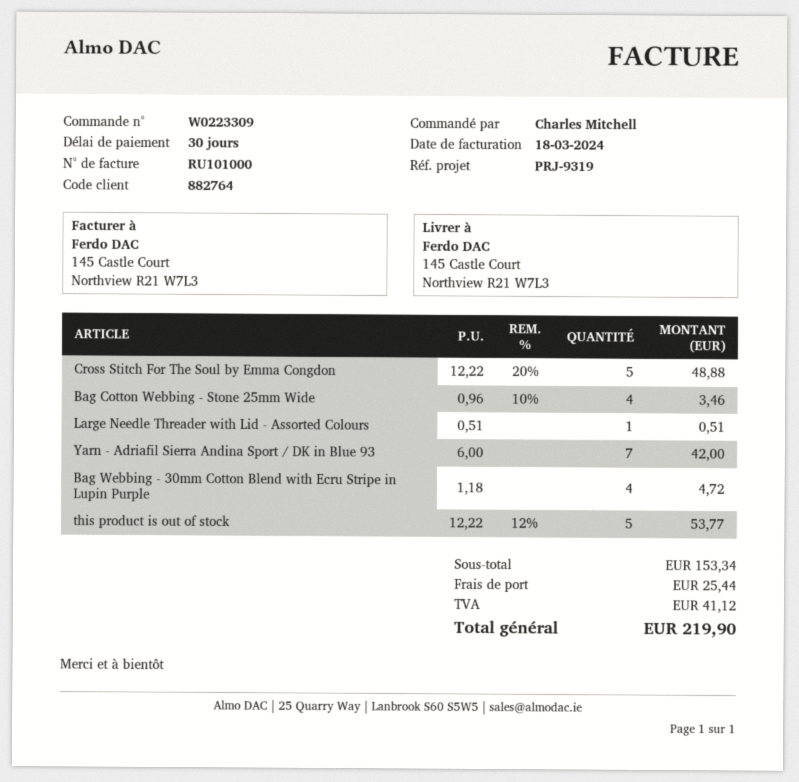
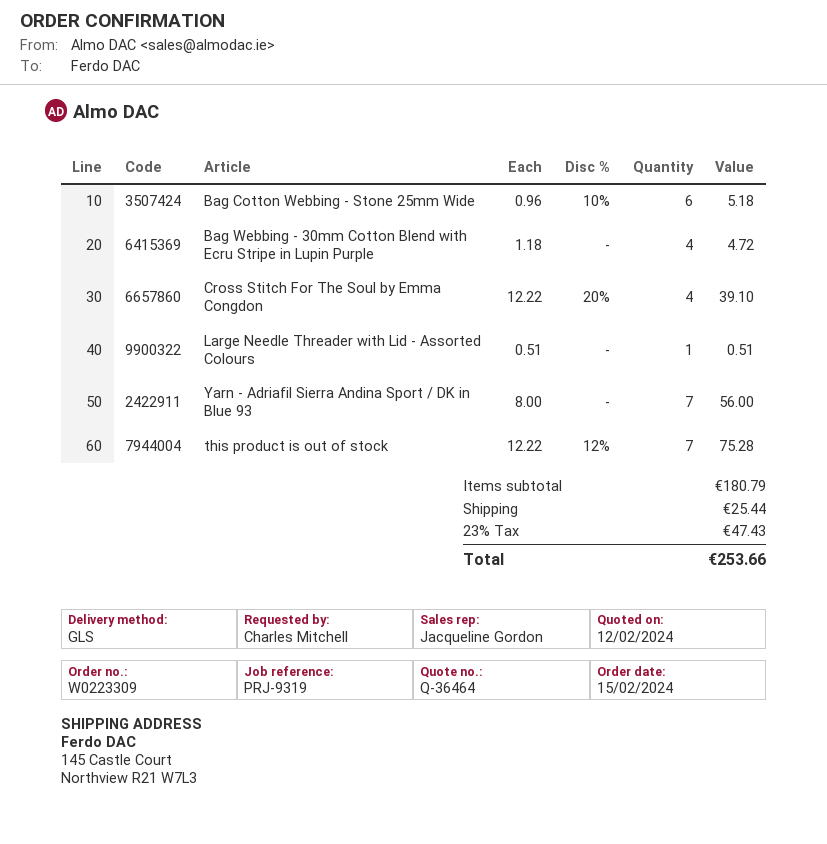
Cross Stitch For The Soul by Emma Congdon: 5 x 12.22 - 20% = 48.88 -> 4 x 12.22 - 20% = 39.10
Bag Cotton Webbing - Stone 25mm Wide: 4 x 0.96 - 10% = 3.46 -> 6 x 0.96 - 10% = 5.18
Yarn - Adriafil Sierra Andina Sport / DK in Blue 93: 7 x 6.00 = 42.00 -> 7 x 8.00 = 56.00
this product is out of stock: 5 x 12.22 - 12% = 53.77 -> 7 x 12.22 - 12% = 75.28
subtotal: 153.34 -> 180.79
tax: 41.12 -> 47.43
total: 219.90 -> 253.66

